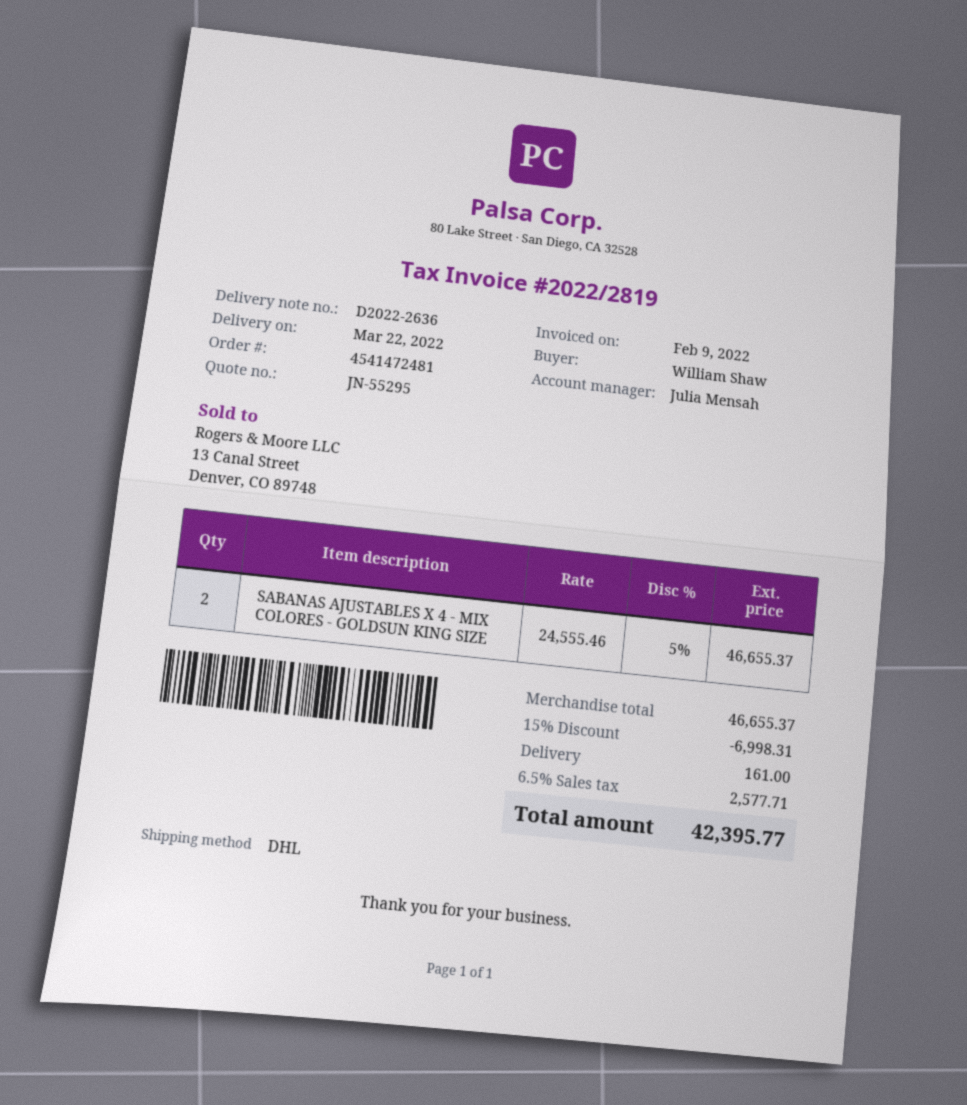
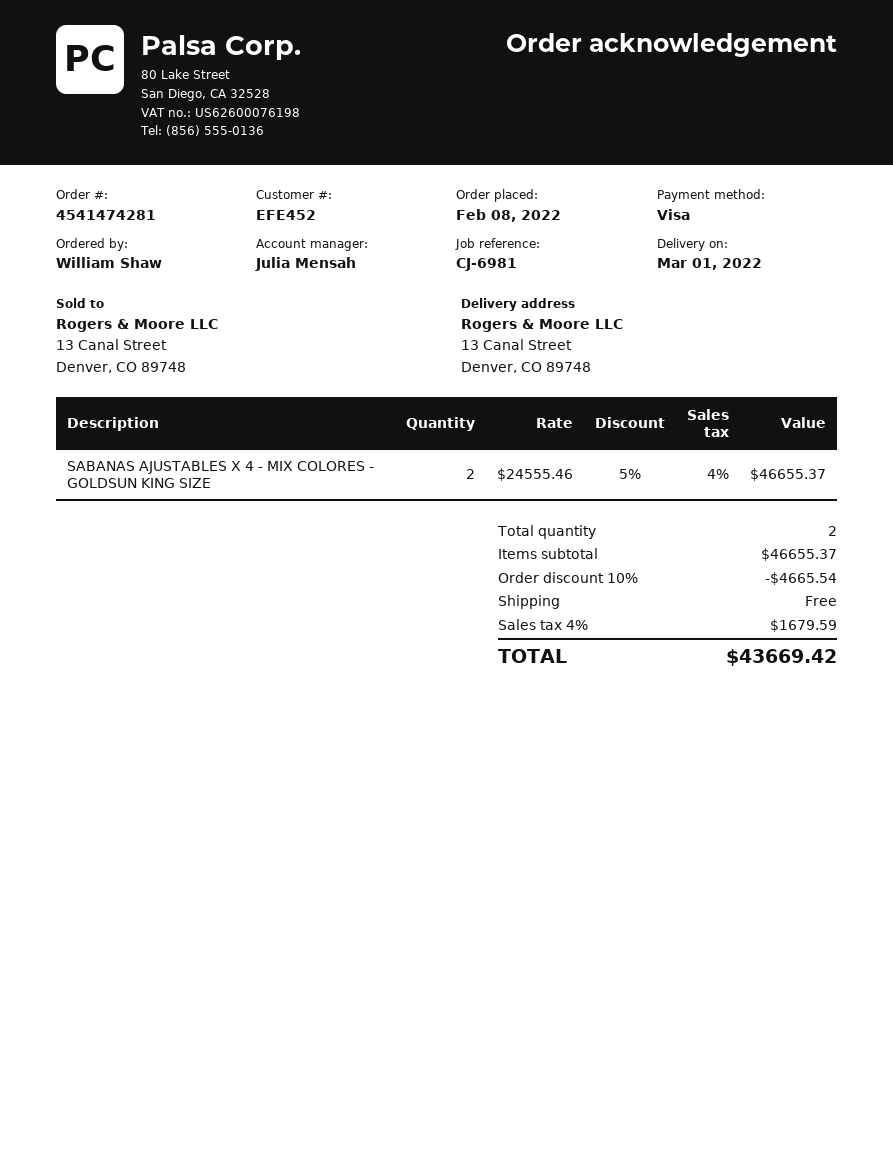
order number: 4541472481 -> 4541474281
delivery date: 2022-03-22 -> 2022-03-01
discount: 15% = 6998.31 -> 10% = 4665.54
shipping: 161.00 -> 0.00
tax: 6.5% = 2577.71 -> 4% = 1679.59
total: 42395.77 -> 43669.42

